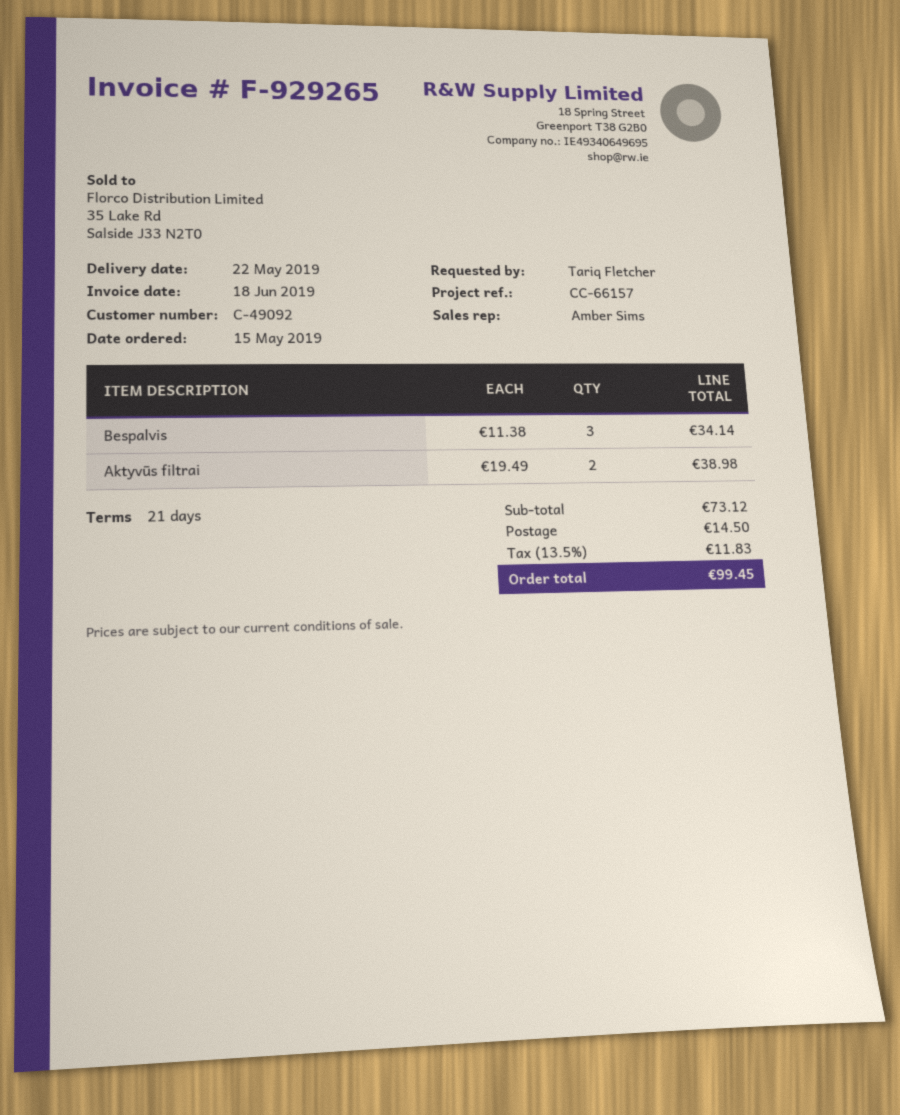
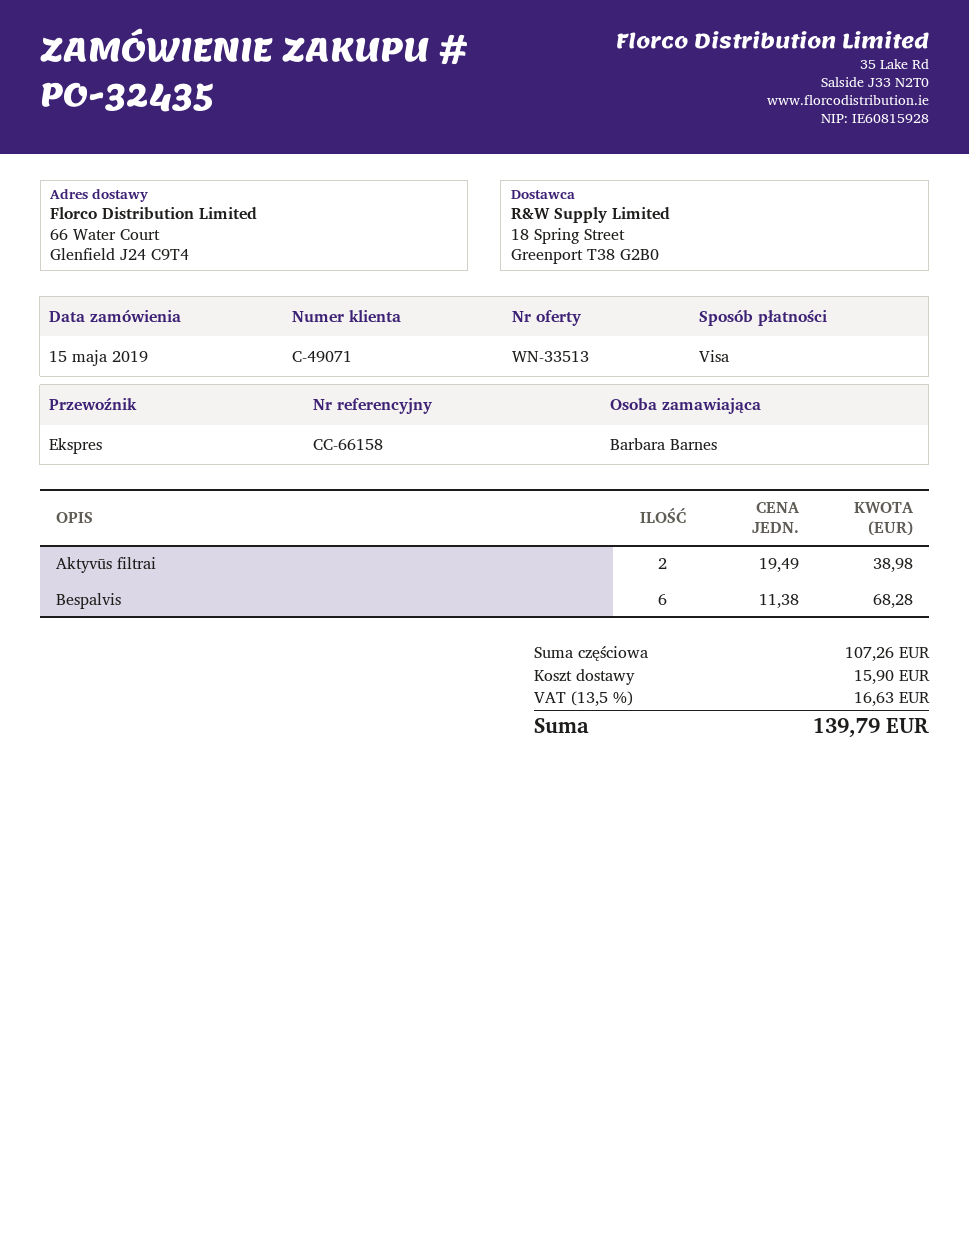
customer number: C-49092 -> C-49071
reference: CC-66157 -> CC-66158
ordered by: Tariq Fletcher -> Barbara Barnes
Bespalvis: 3 x 11.38 = 34.14 -> 6 x 11.38 = 68.28
subtotal: 73.12 -> 107.26
shipping: 14.50 -> 15.90
tax: 13.5% = 11.83 -> 13.5% = 16.63
total: 99.45 -> 139.79

